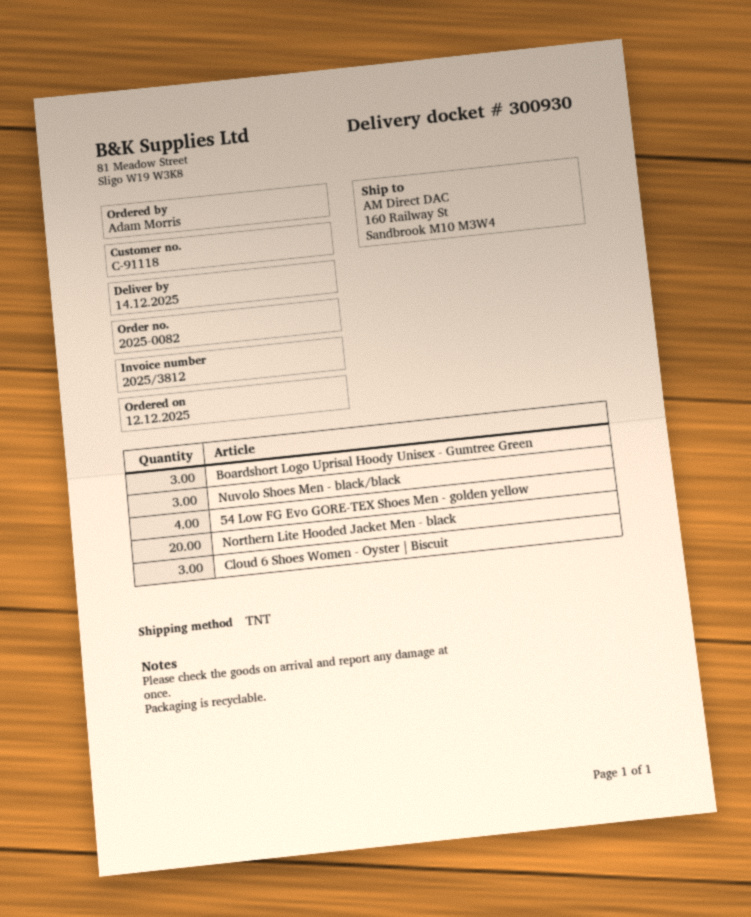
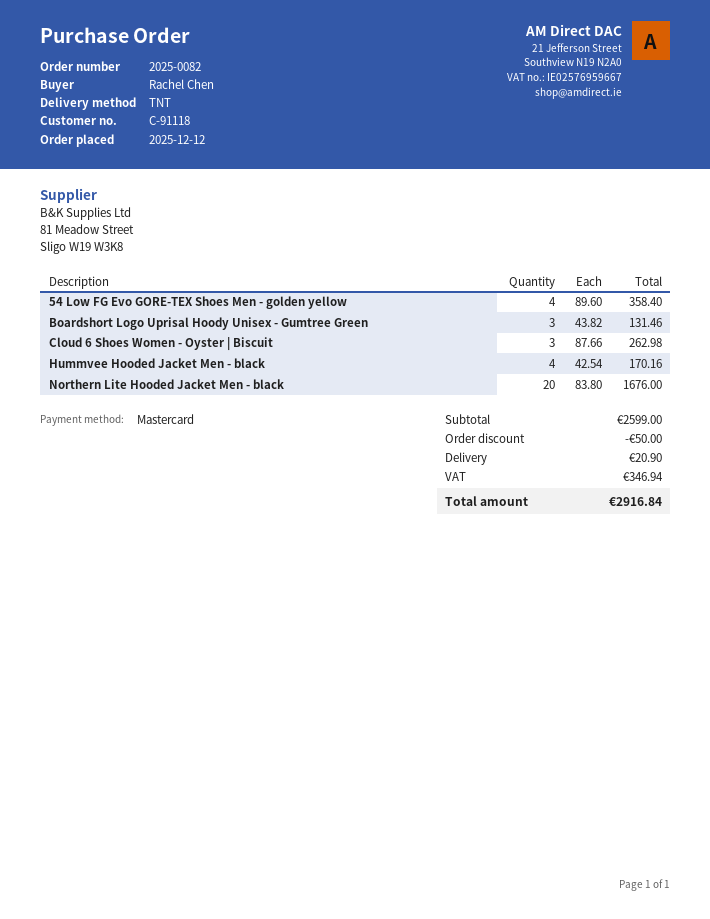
ordered by: Adam Morris -> Rachel Chen
Nuvolo Shoes Men - black/black: 3 -> none
Hummvee Hooded Jacket Men - black: none -> 4

